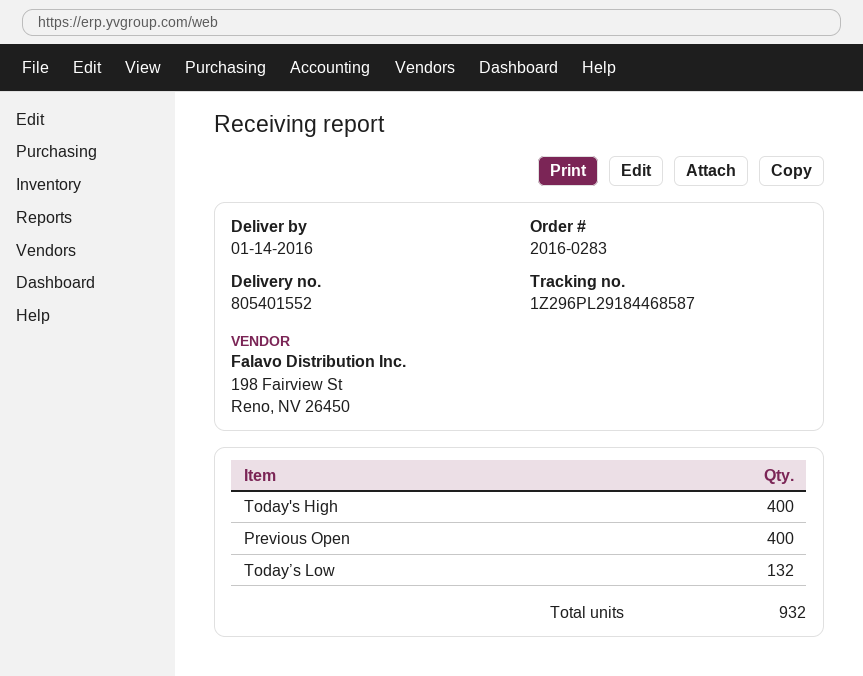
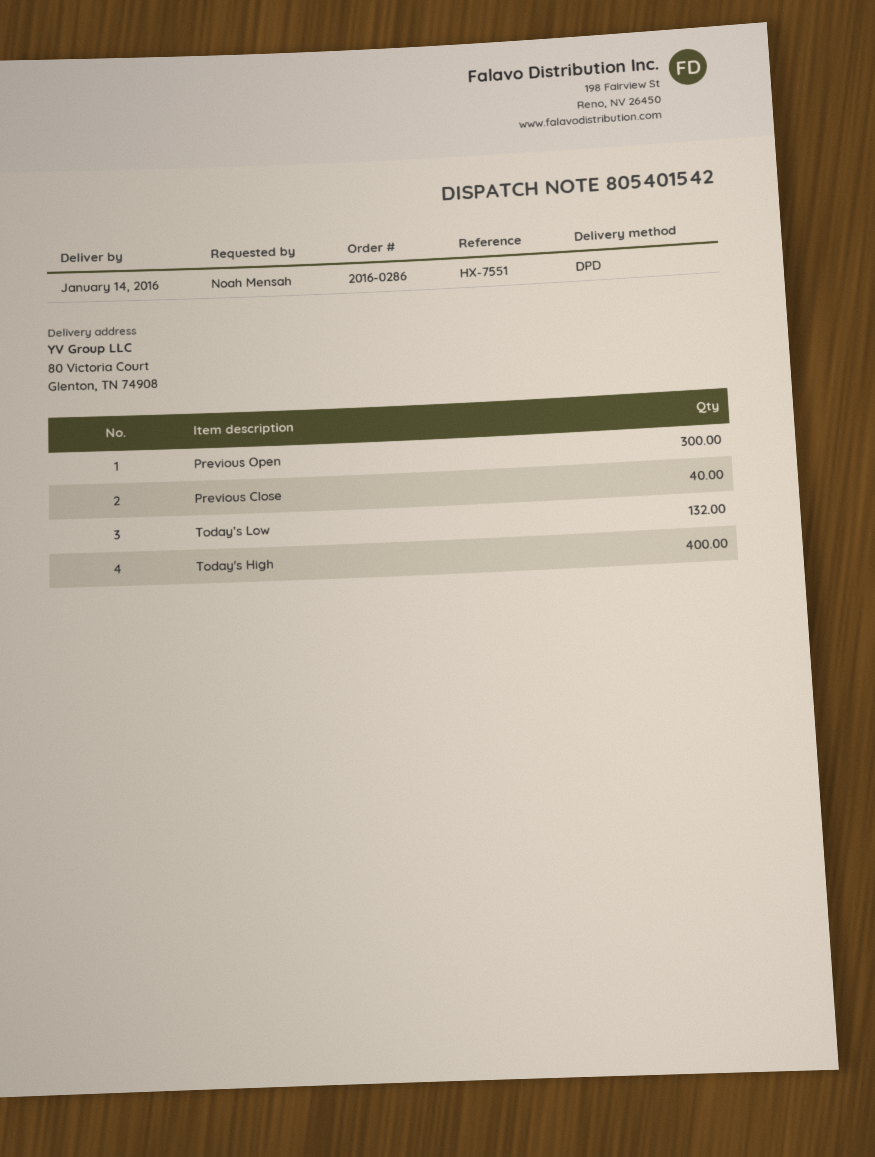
order number: 2016-0283 -> 2016-0286
delivery note number: 805401552 -> 805401542
Previous Open: 400 -> 300
Previous Close: none -> 40

